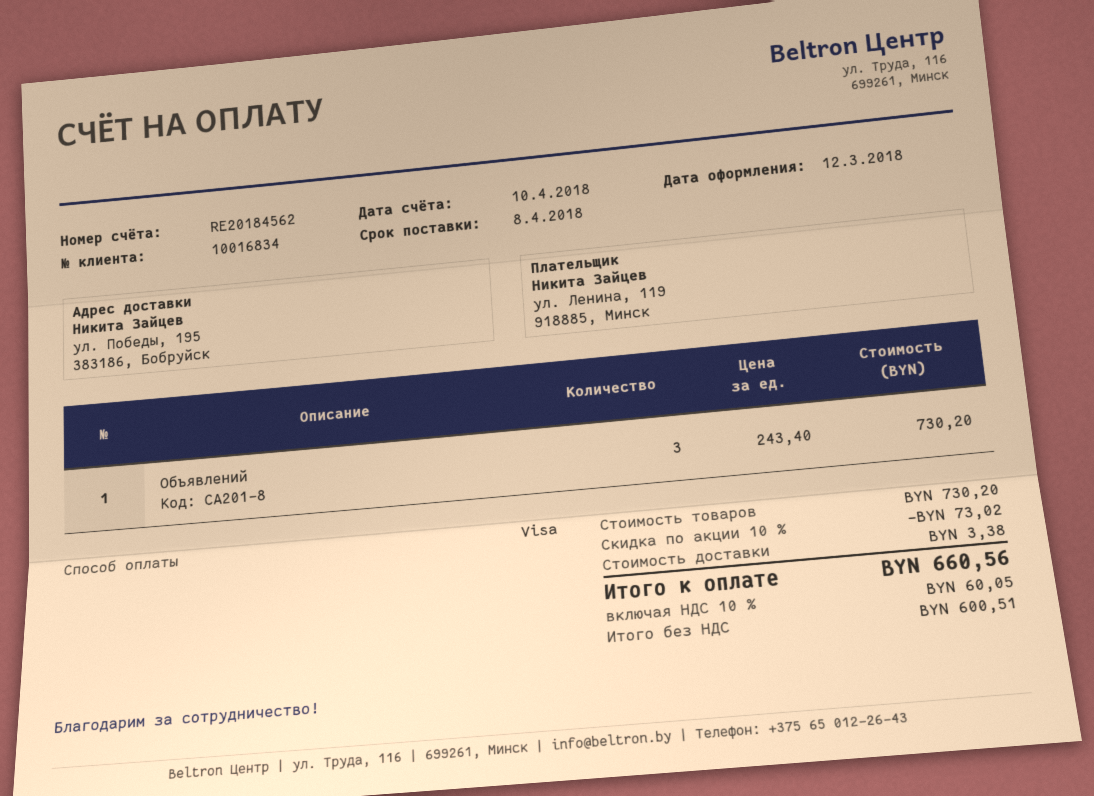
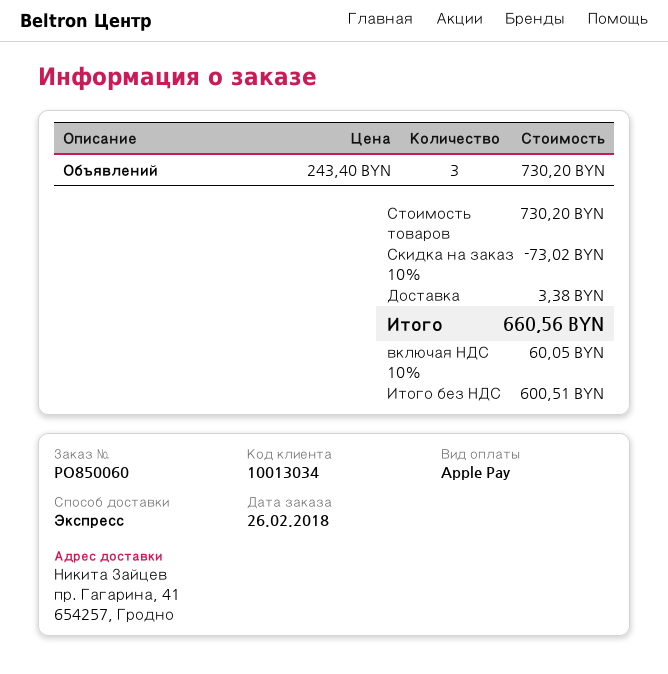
order date: 2018-03-12 -> 2018-02-26
customer number: 10016834 -> 10013034
payment method: Visa -> Apple Pay
ship to: ул. Победы, 195, 383186, Бобруйск -> пр. Гагарина, 41, 654257, Гродно

